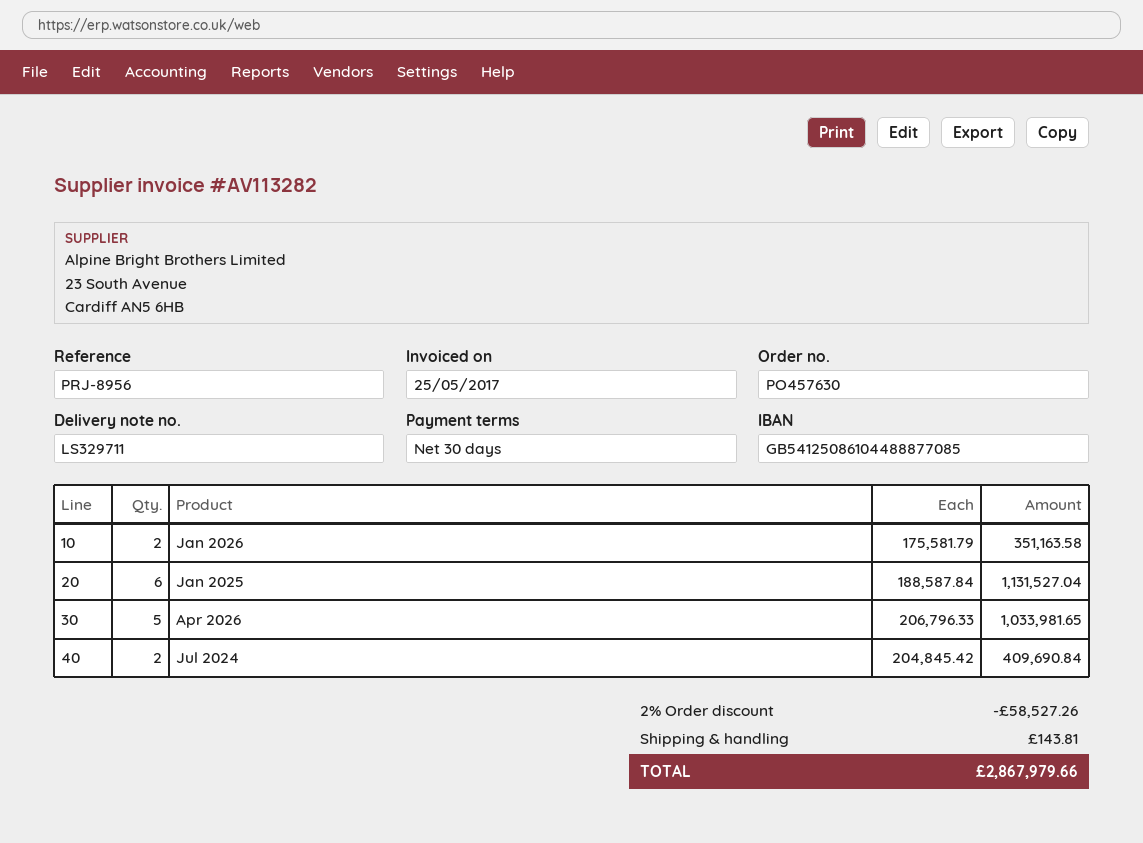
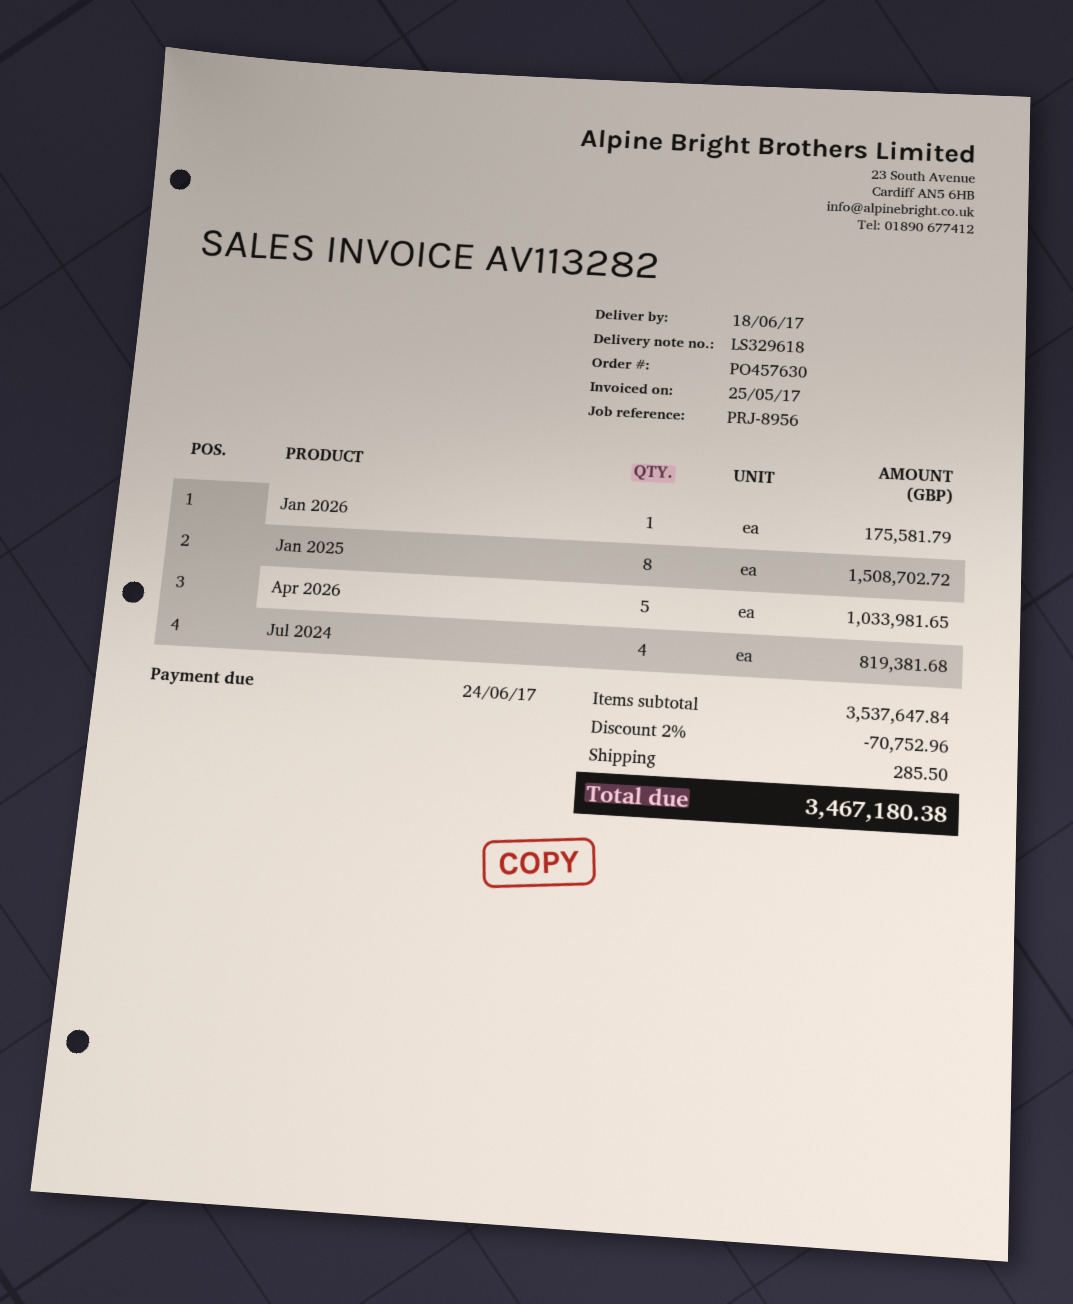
delivery note number: LS329711 -> LS329618
Jan 2026: 2 for 351163.58 -> 1 for 175581.79
Jan 2025: 6 for 1131527.04 -> 8 for 1508702.72
Jul 2024: 2 for 409690.84 -> 4 for 819381.68
discount: 2% = 58527.26 -> 2% = 70752.96
shipping: 143.81 -> 285.50
total: 2867979.66 -> 3467180.38

